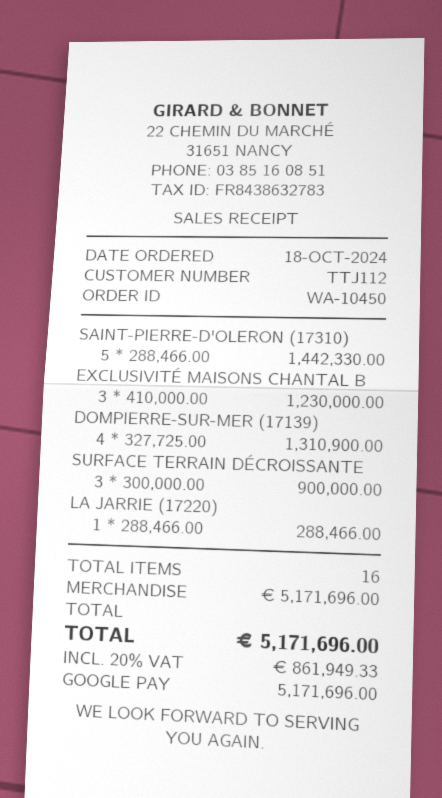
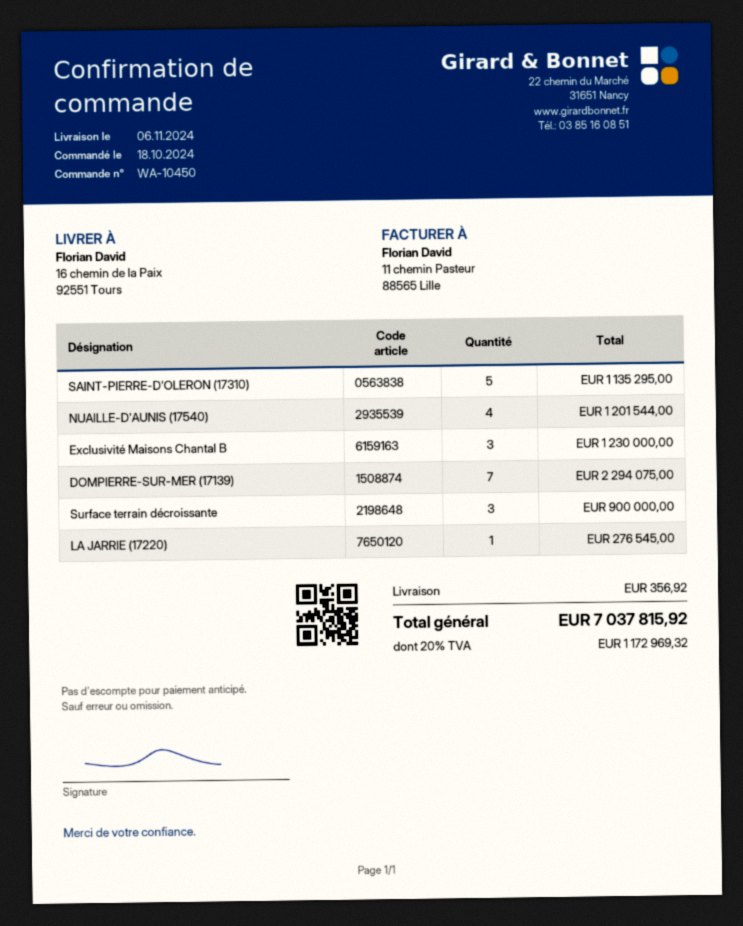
SAINT-PIERRE-D'OLERON (17310): 5 for 1442330.00 -> 5 for 1135295.00
DOMPIERRE-SUR-MER (17139): 4 for 1310900.00 -> 7 for 2294075.00
LA JARRIE (17220): 1 for 288466.00 -> 1 for 276545.00
NUAILLE-D'AUNIS (17540): none -> 4 for 1201544.00
shipping: none -> 356.92
tax: 20% = 861949.33 -> 20% = 1172969.32
total: 5171696.00 -> 7037815.92

